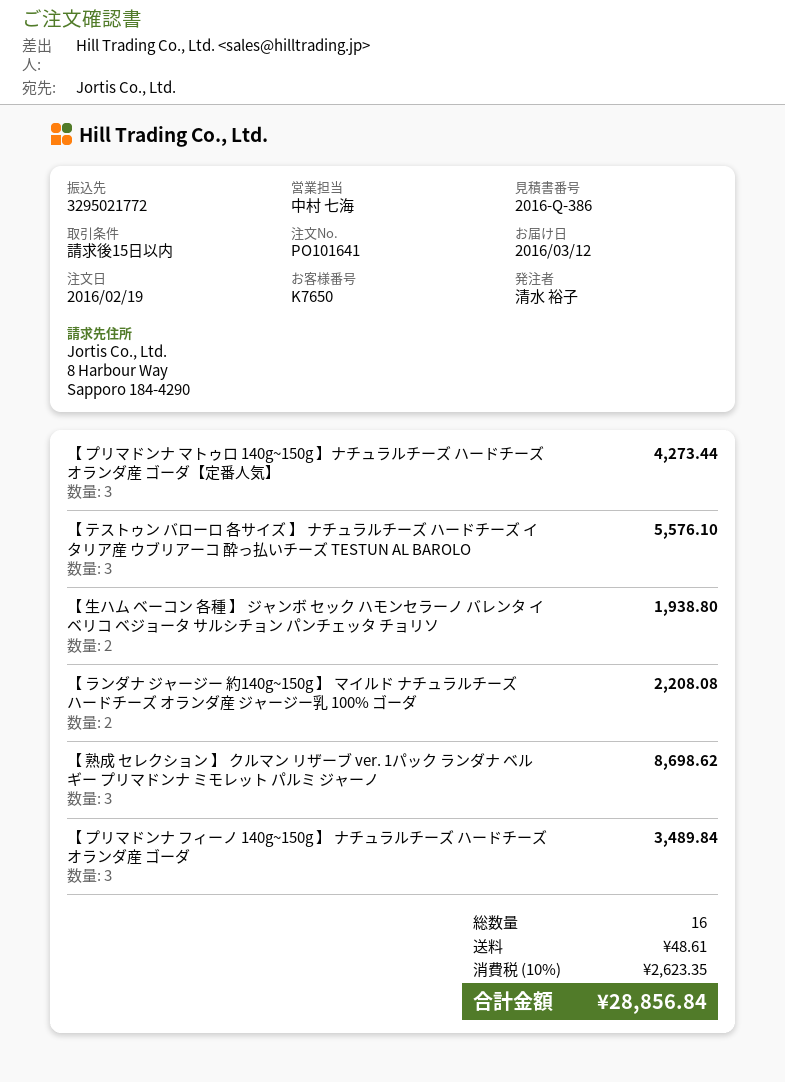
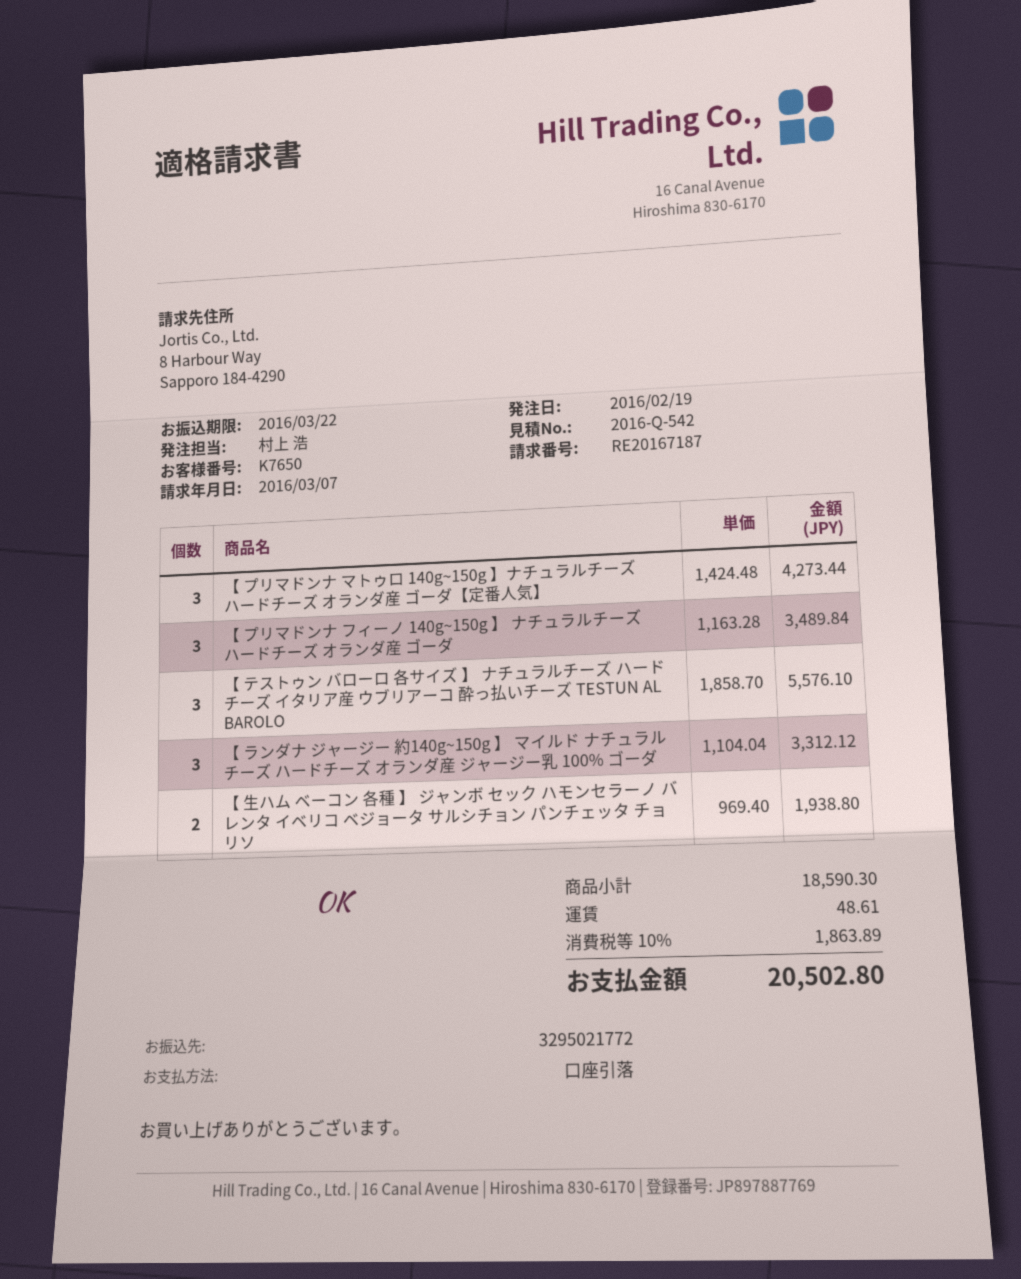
quote number: 2016-Q-386 -> 2016-Q-542
ordered by: 清水 裕子 -> 村上 浩
【 ランダナ ジャージー 約140g~150g 】 マイルド ナチュラルチーズ ハードチーズ オランダ産 ジャージー乳 100% ゴーダ: 2 for 2208.08 -> 3 for 3312.12
【 熟成 セレクション 】 クルマン リザーブ ver. 1パック ランダナ ベルギー プリマドンナ ミモレット パルミ ジャーノ: 3 for 8698.62 -> none
tax: 10% = 2623.35 -> 10% = 1863.89
total: 28856.84 -> 20502.80

